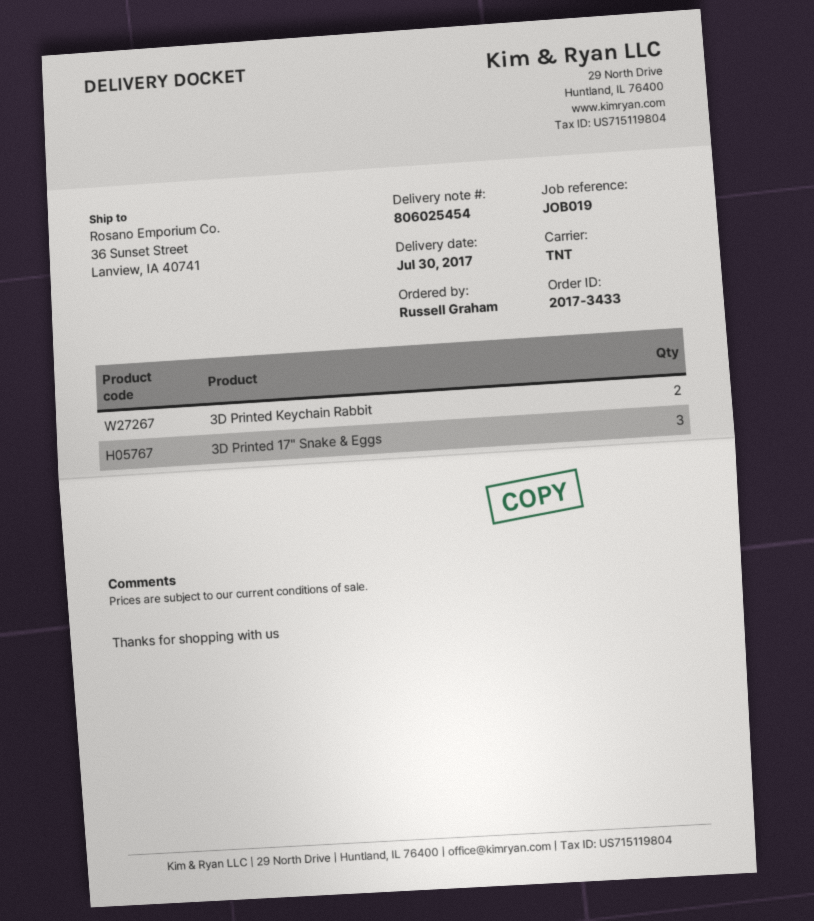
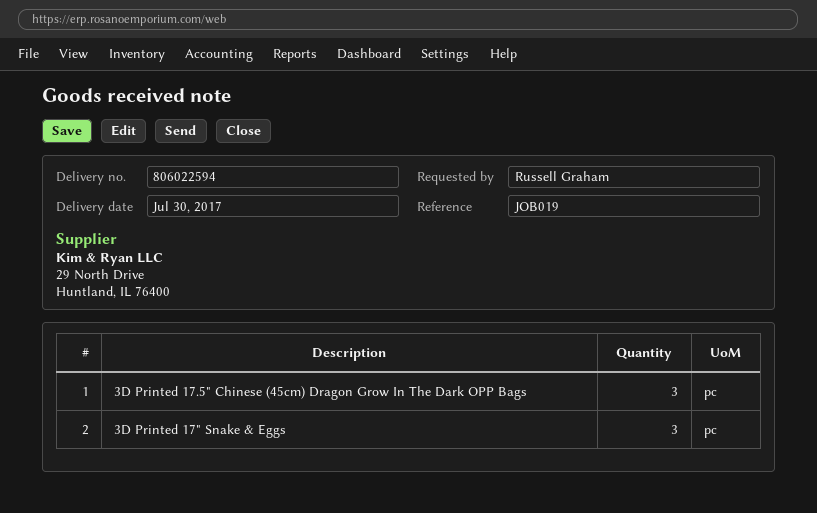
delivery note number: 806025454 -> 806022594
3D Printed Keychain Rabbit: 2 -> none
3D Printed 17.5" Chinese (45cm) Dragon Grow In The Dark OPP Bags: none -> 3

